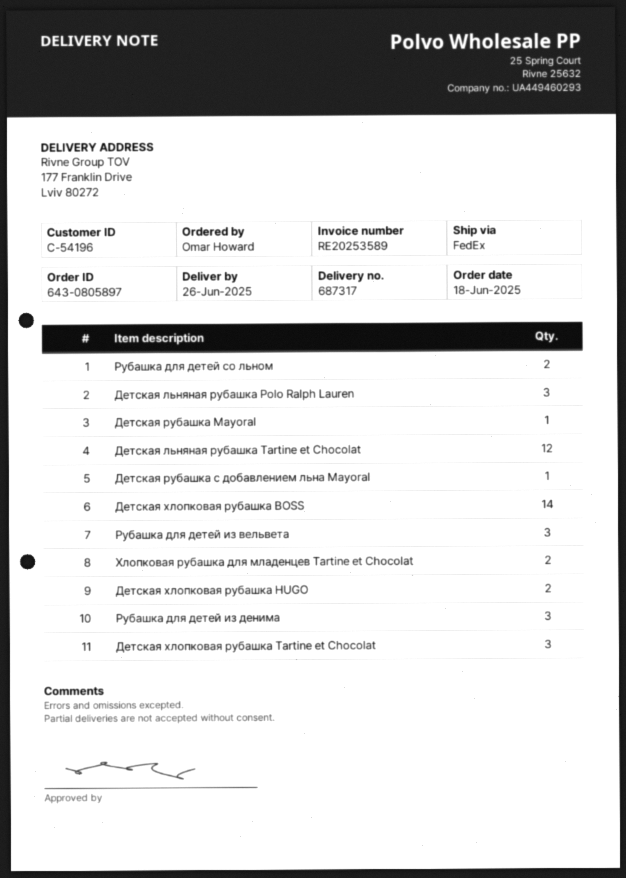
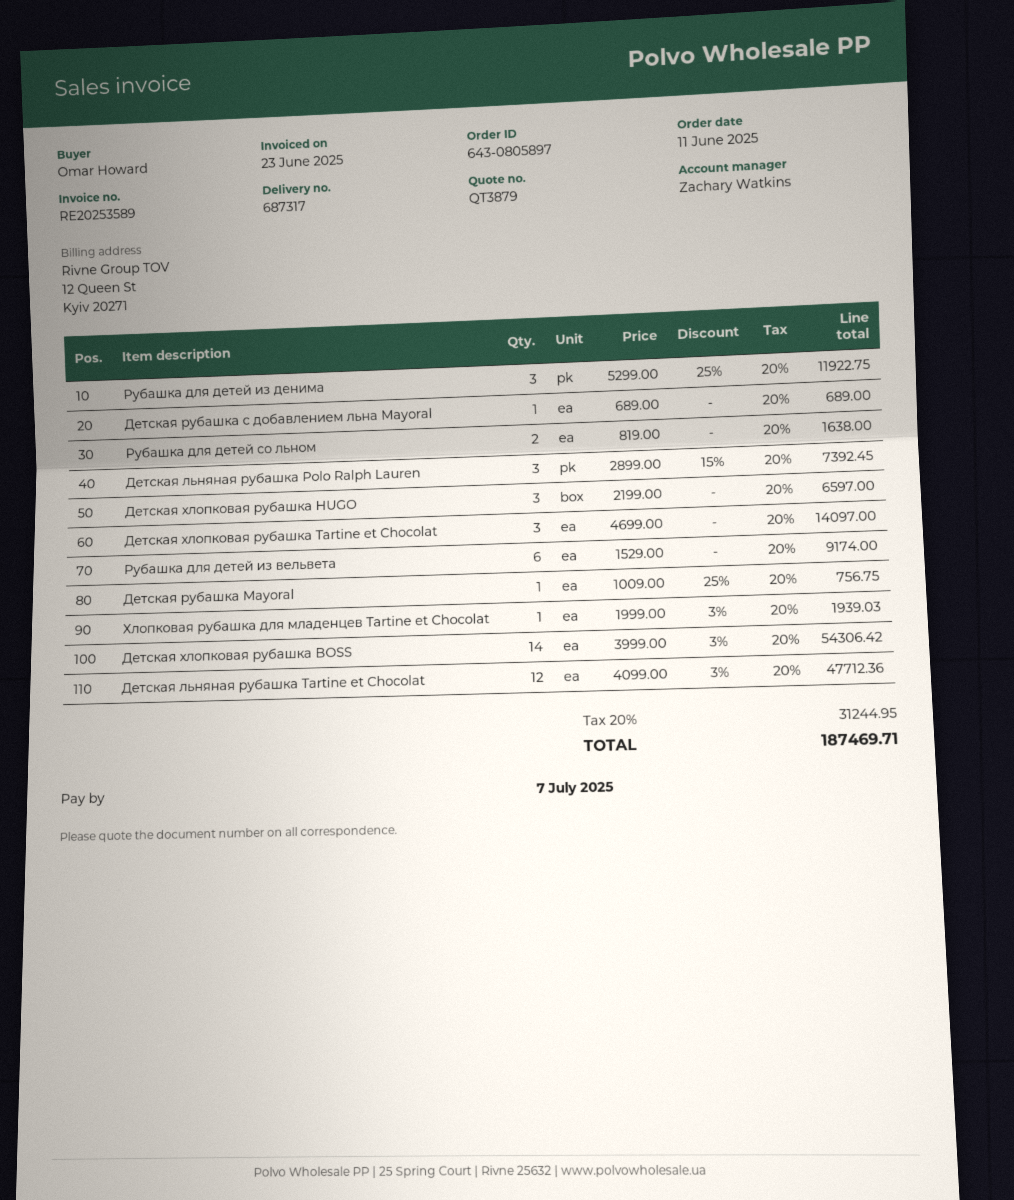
order date: 2025-06-18 -> 2025-06-11
Рубашка для детей из вельвета: 3 -> 6
Хлопковая рубашка для младенцев Tartine et Chocolat: 2 -> 1
Детская хлопковая рубашка HUGO: 2 -> 3

